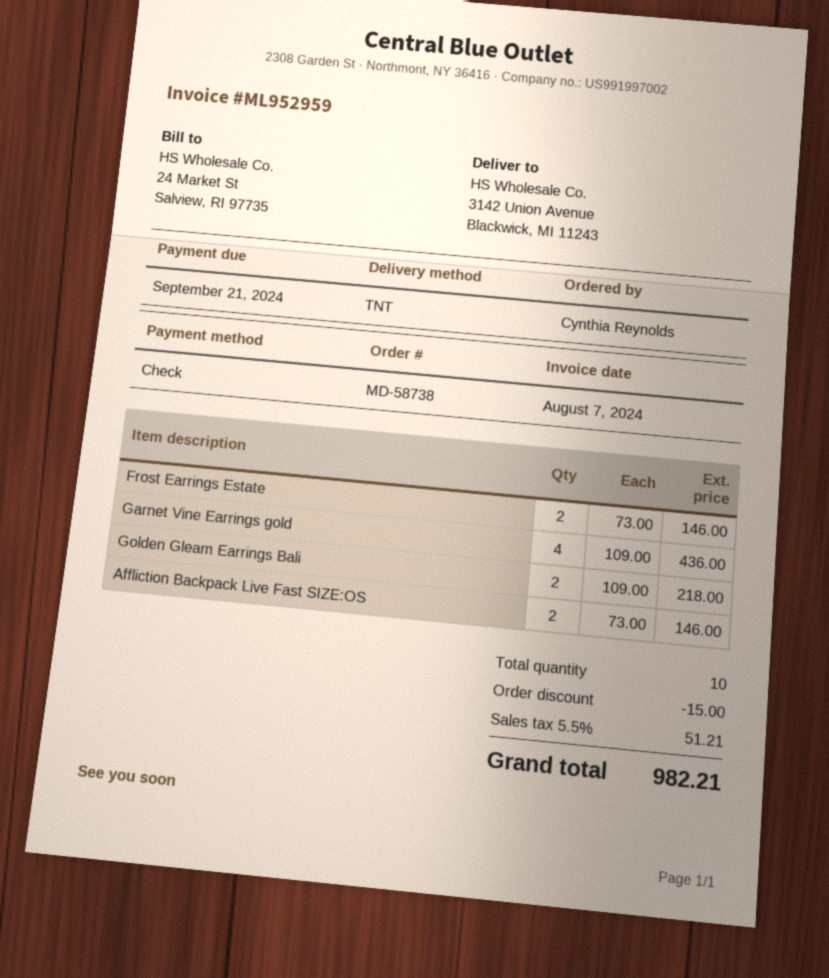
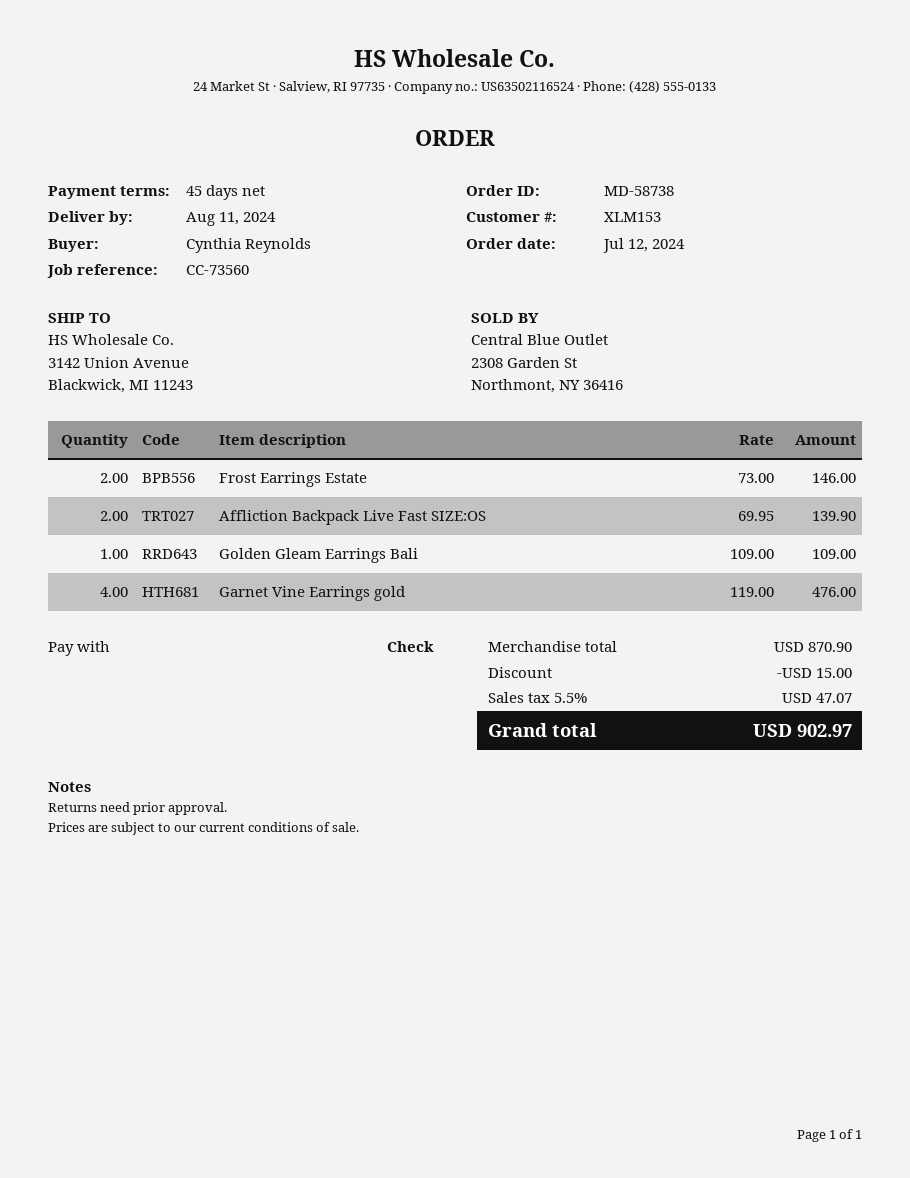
Garnet Vine Earrings gold: 4 x 109.00 = 436.00 -> 4 x 119.00 = 476.00
Golden Gleam Earrings Bali: 2 x 109.00 = 218.00 -> 1 x 109.00 = 109.00
Affliction Backpack Live Fast SIZE:OS: 2 x 73.00 = 146.00 -> 2 x 69.95 = 139.90
tax: 5.5% = 51.21 -> 5.5% = 47.07
total: 982.21 -> 902.97

